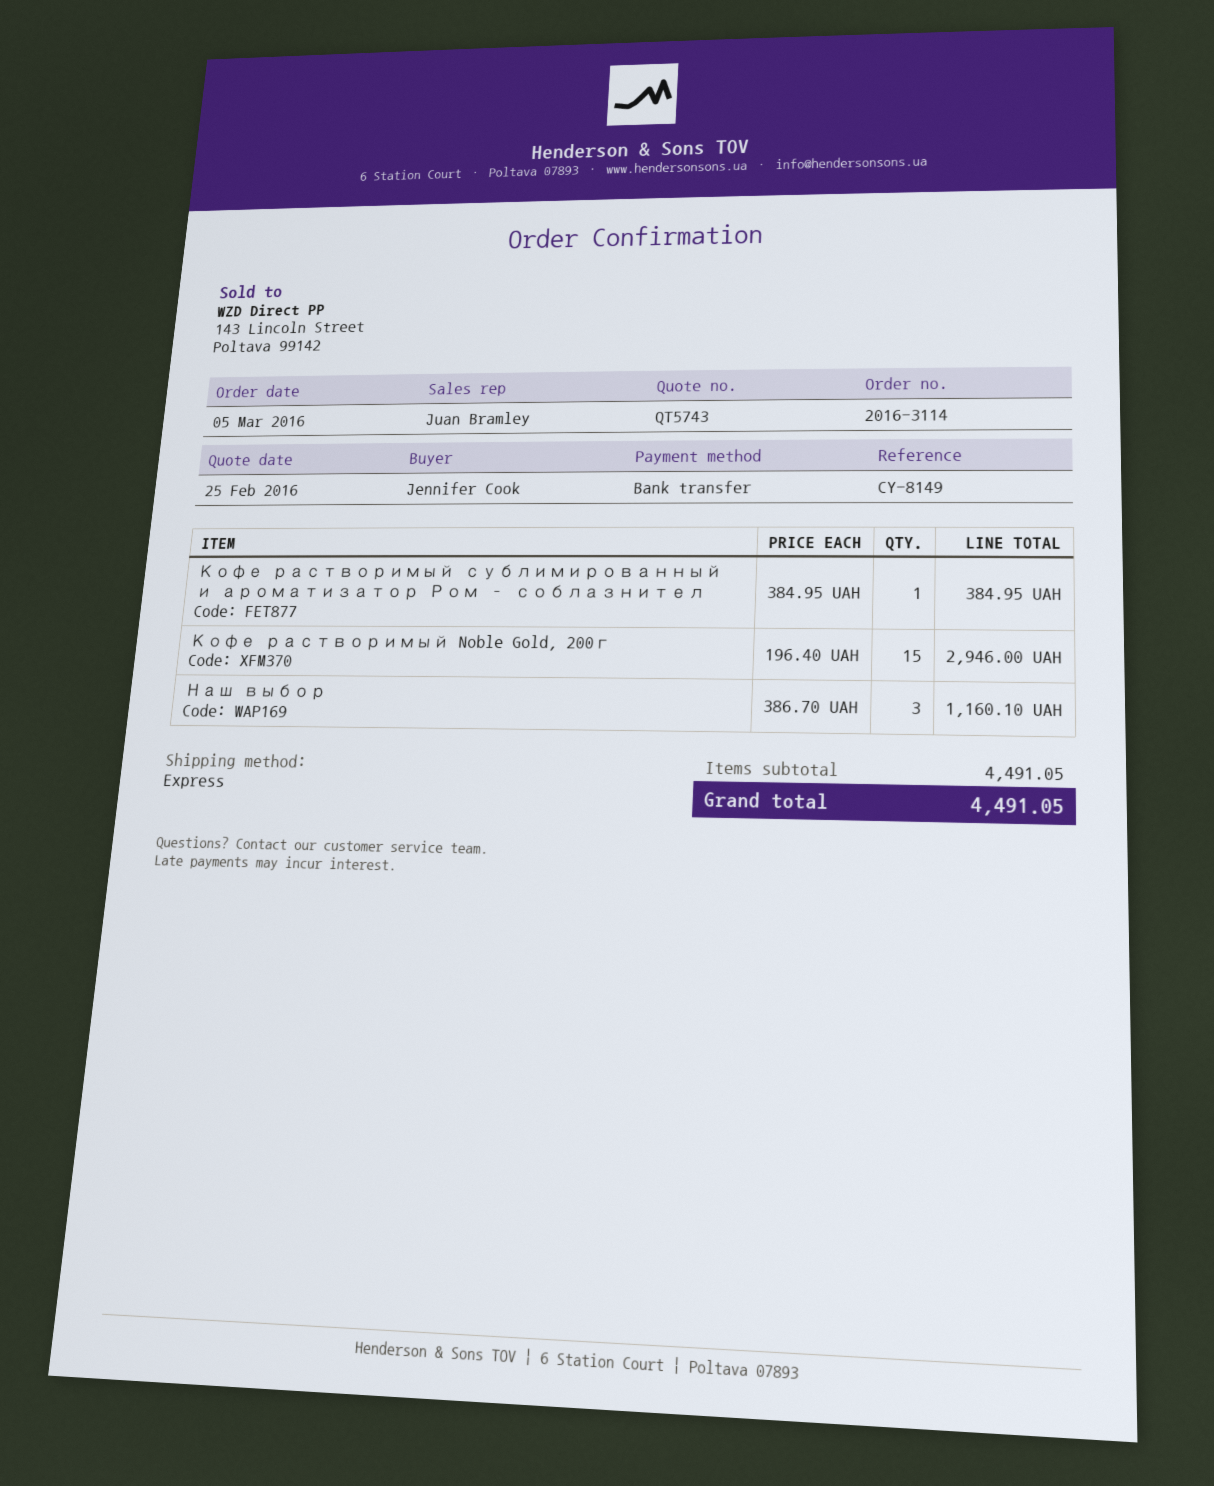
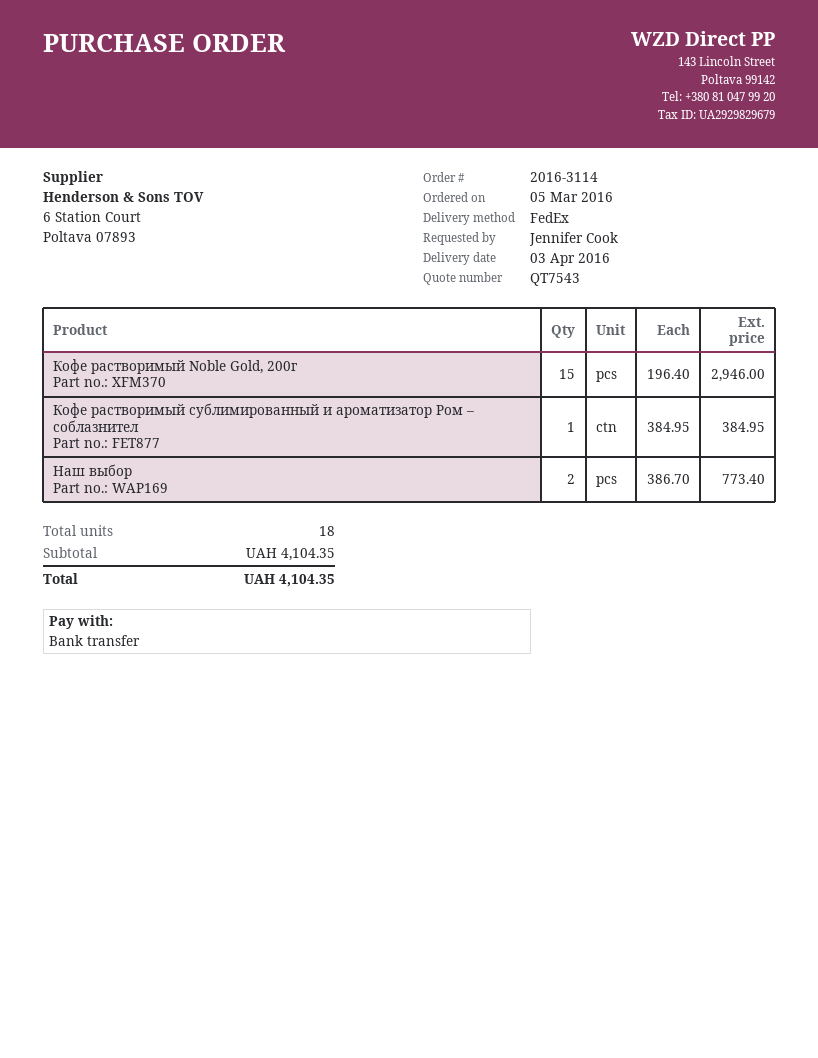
quote number: QT5743 -> QT7543
shipping method: express -> FedEx
Наш выбор: 3 x 386.70 = 1160.10 -> 2 x 386.70 = 773.40
subtotal: 4491.05 -> 4104.35
total: 4491.05 -> 4104.35

